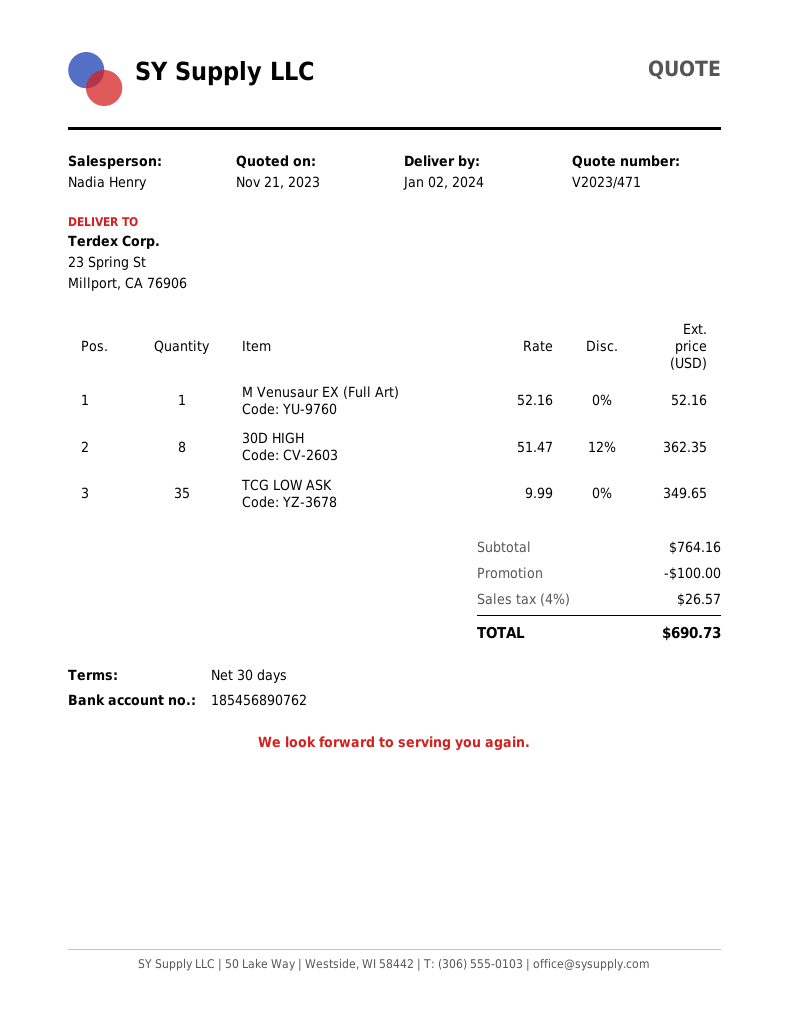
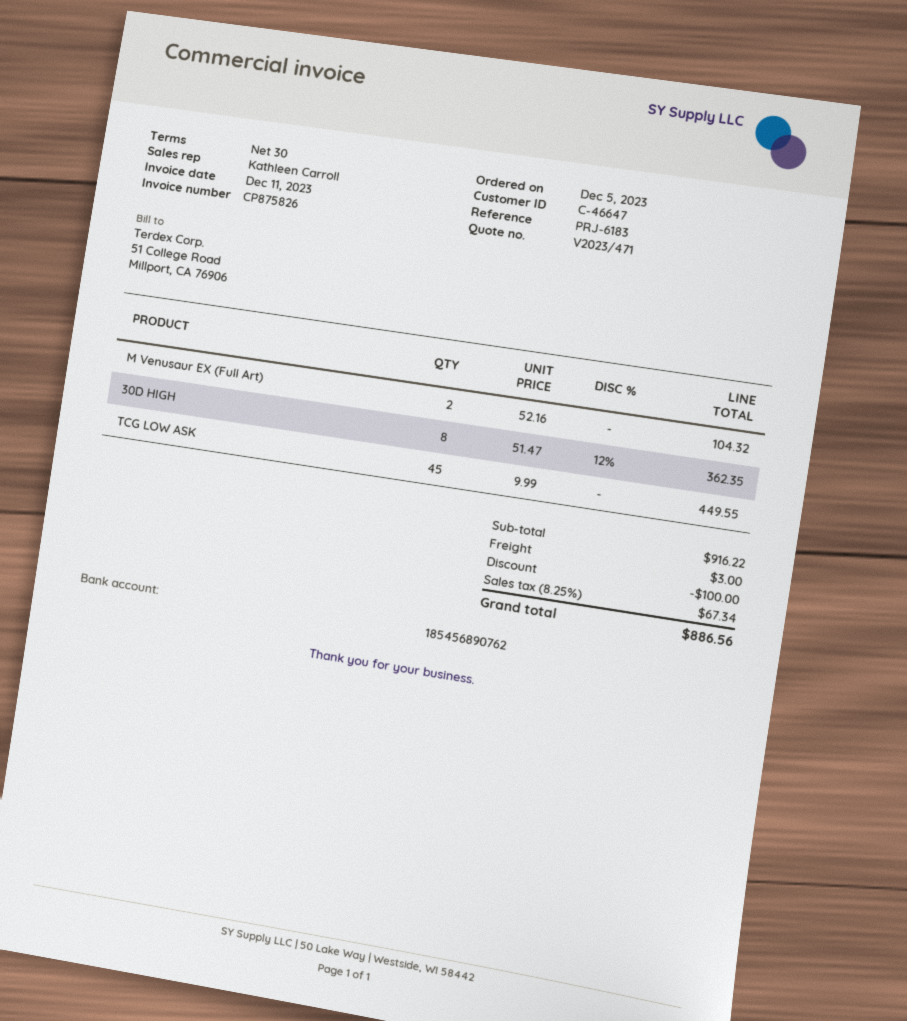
sales rep: Nadia Henry -> Kathleen Carroll
M Venusaur EX (Full Art): 1 x 52.16 = 52.16 -> 2 x 52.16 = 104.32
TCG LOW ASK: 35 x 9.99 = 349.65 -> 45 x 9.99 = 449.55
subtotal: 764.16 -> 916.22
shipping: none -> 3.00
tax: 4% = 26.57 -> 8.25% = 67.34
total: 690.73 -> 886.56

